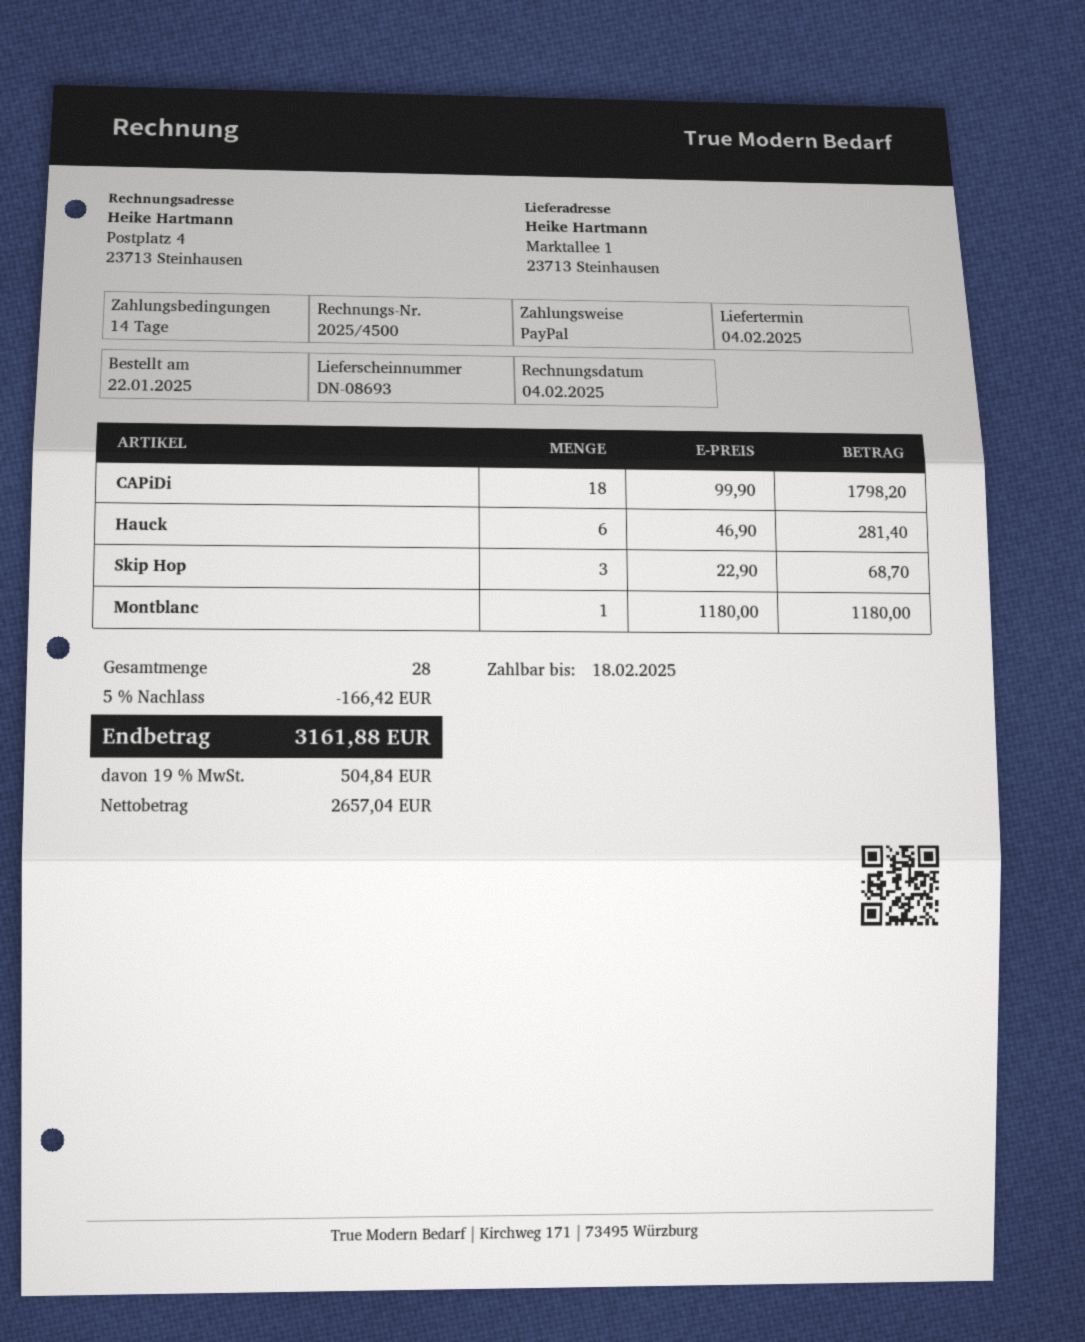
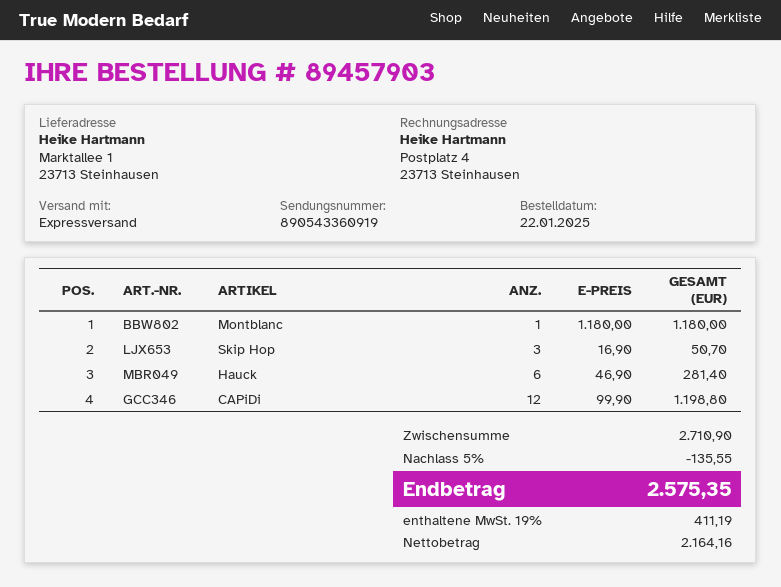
CAPiDi: 18 x 99.90 = 1798.20 -> 12 x 99.90 = 1198.80
Skip Hop: 3 x 22.90 = 68.70 -> 3 x 16.90 = 50.70
discount: 5% = 166.42 -> 5% = 135.55
net: 2657.04 -> 2164.16
tax: 19% = 504.84 -> 19% = 411.19
total: 3161.88 -> 2575.35

